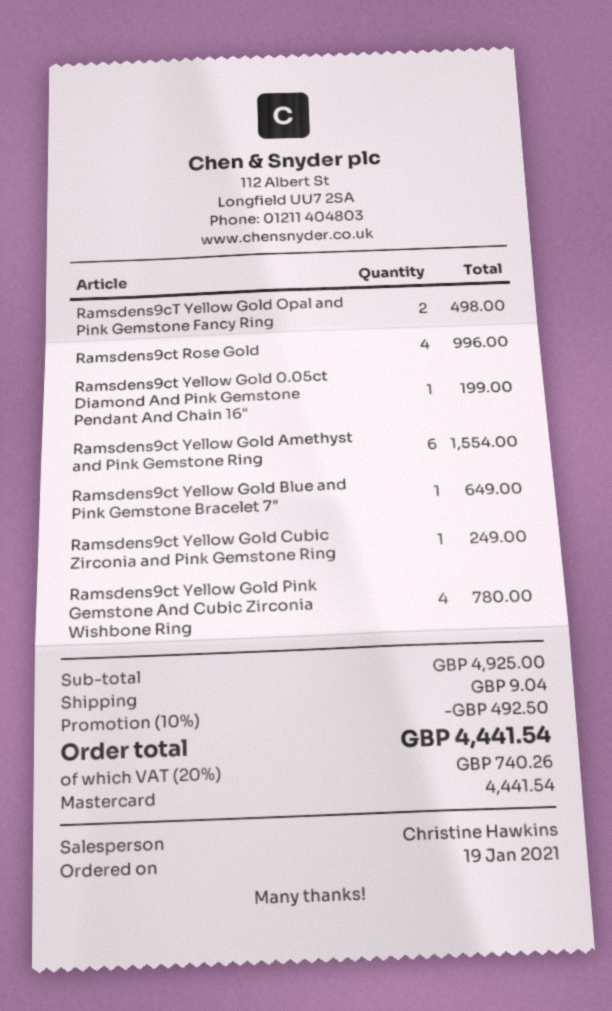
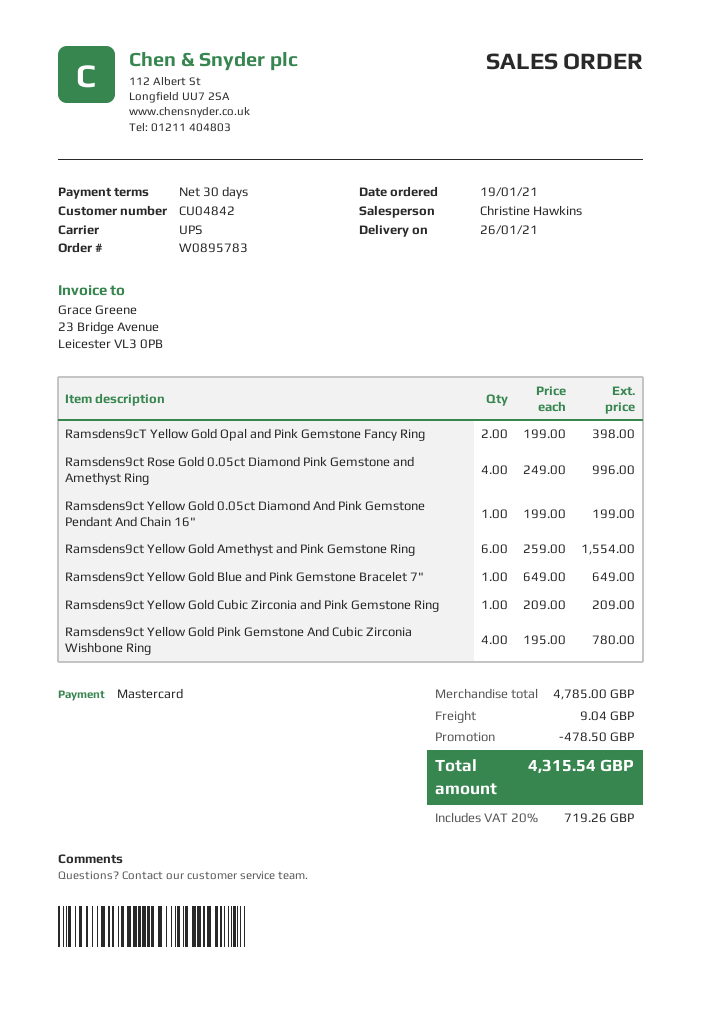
Ramsdens9cT Yellow Gold Opal and Pink Gemstone Fancy Ring: 2 for 498.00 -> 2 for 398.00
Ramsdens9ct Yellow Gold Cubic Zirconia and Pink Gemstone Ring: 1 for 249.00 -> 1 for 209.00
subtotal: 4925.00 -> 4785.00
discount: 492.50 -> 478.50
tax: 20% = 740.26 -> 20% = 719.26
total: 4441.54 -> 4315.54

